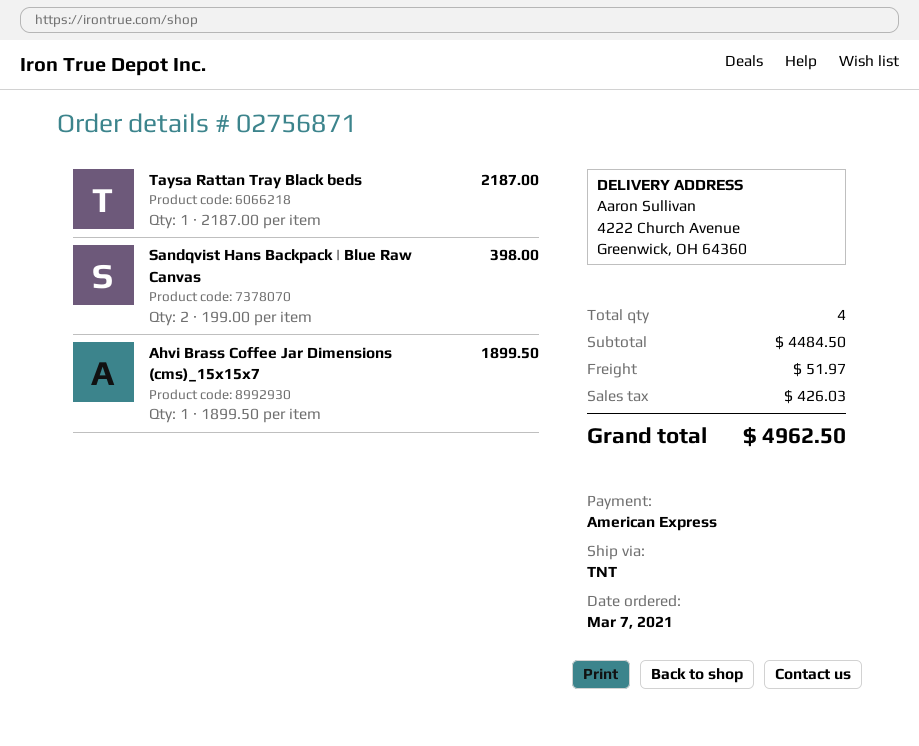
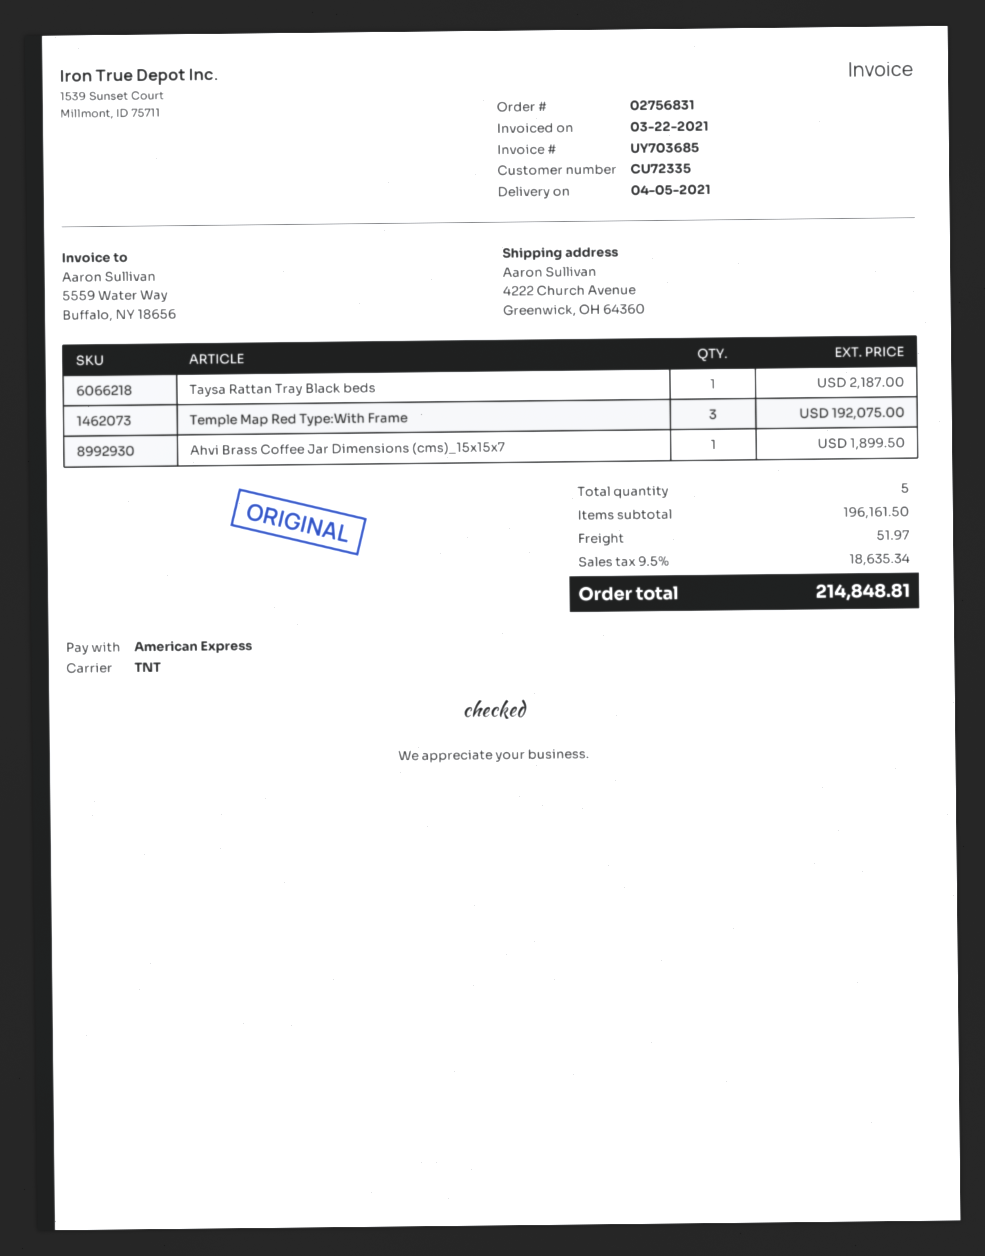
order number: 02756871 -> 02756831
Sandqvist Hans Backpack | Blue Raw Canvas: 2 for 398.00 -> none
Temple Map Red Type:With Frame: none -> 3 for 192075.00
total quantity: 4 -> 5
subtotal: 4484.50 -> 196161.50
tax: 426.03 -> 18635.34
total: 4962.50 -> 214848.81

